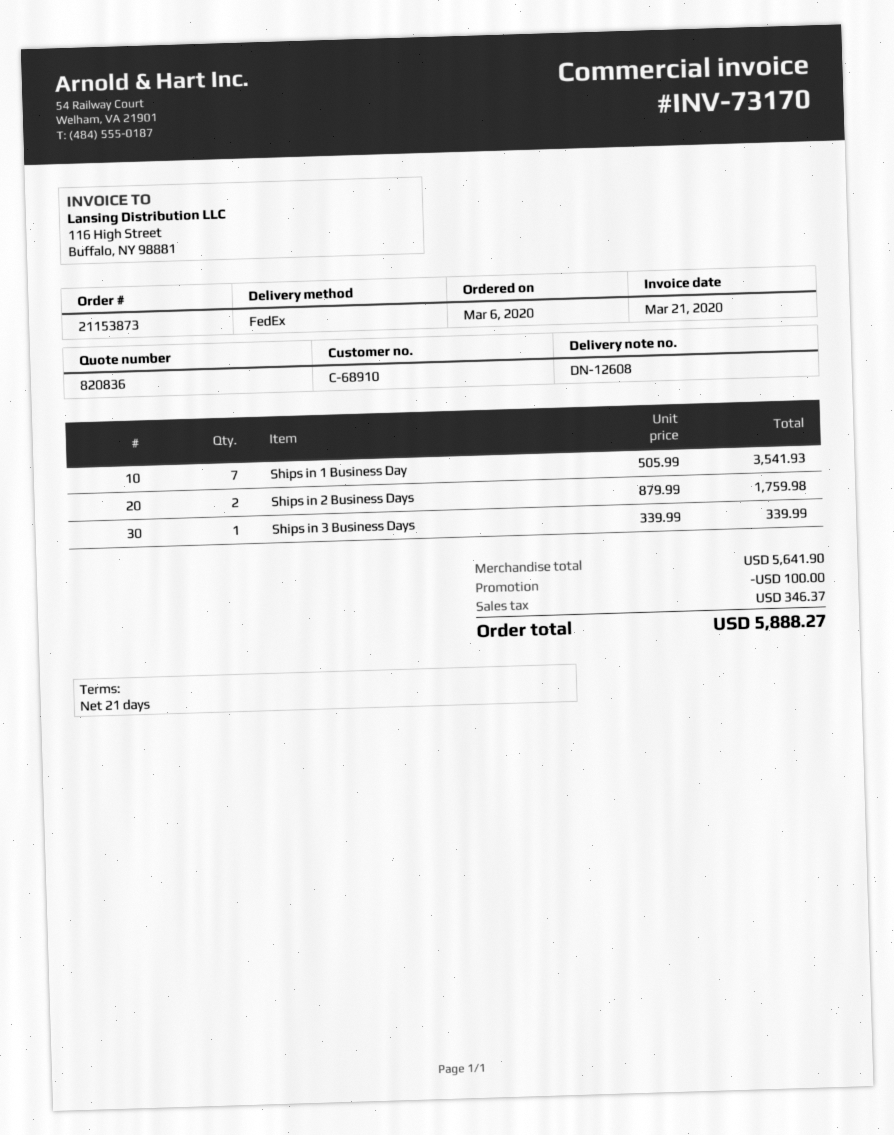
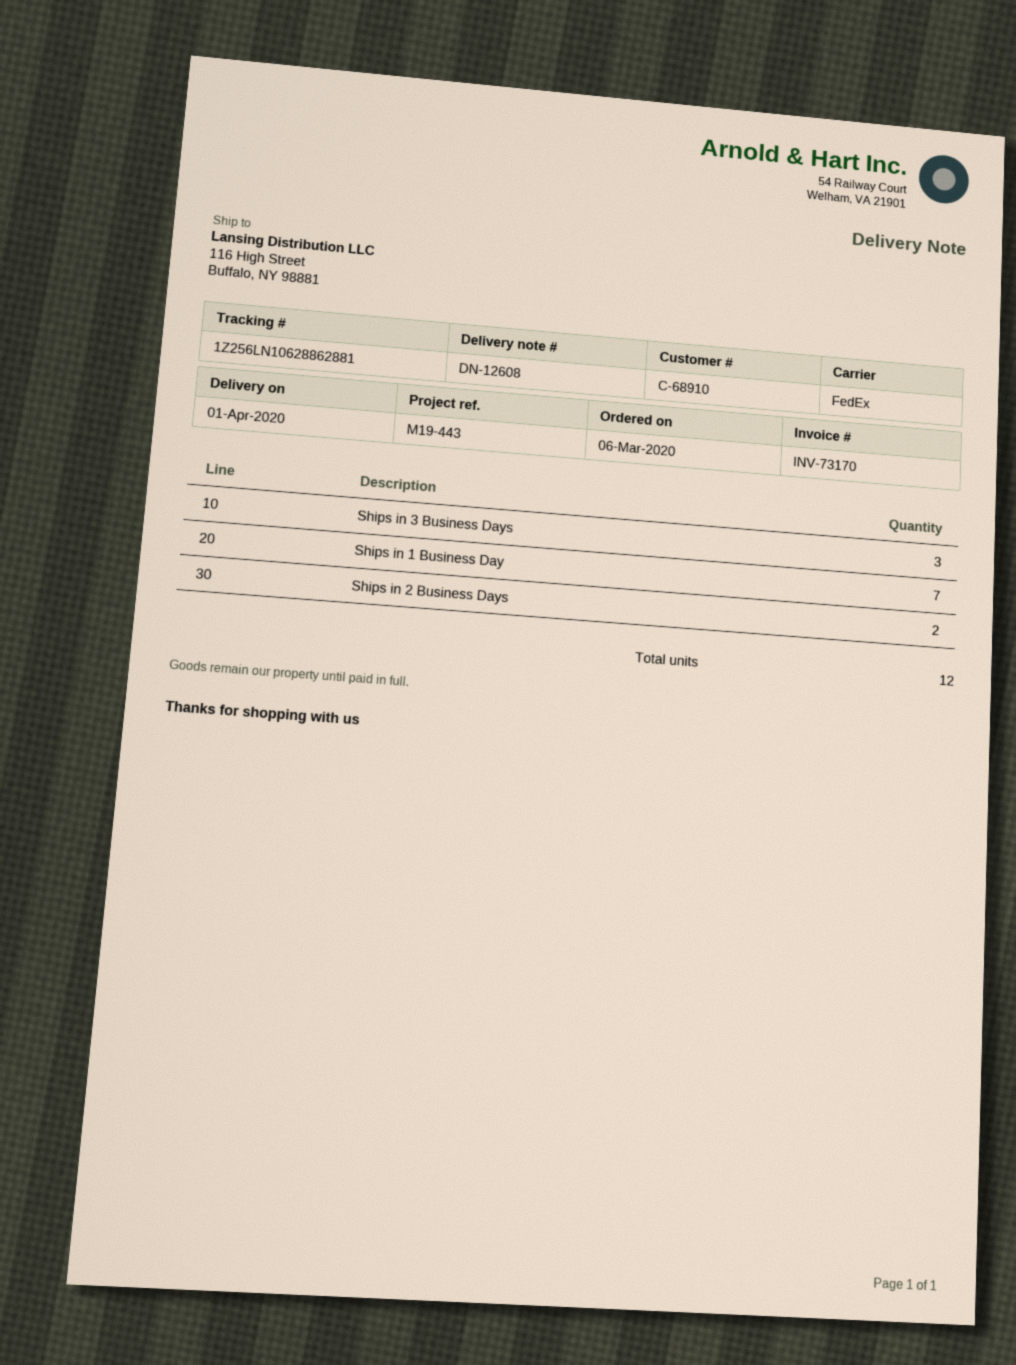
Ships in 3 Business Days: 1 -> 3

